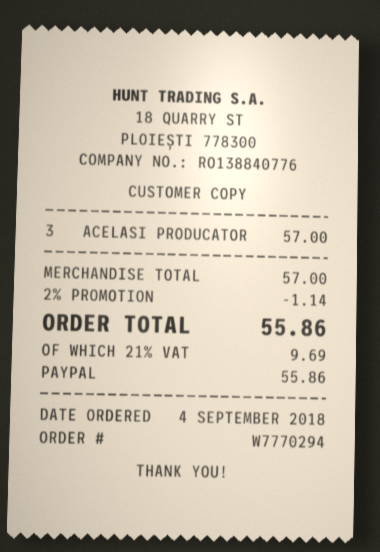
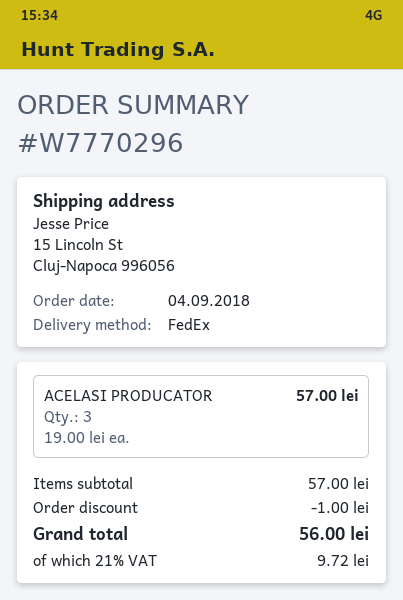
order number: W7770294 -> W7770296
discount: 1.14 -> 1.00
tax: 21% = 9.69 -> 21% = 9.72
total: 55.86 -> 56.00

